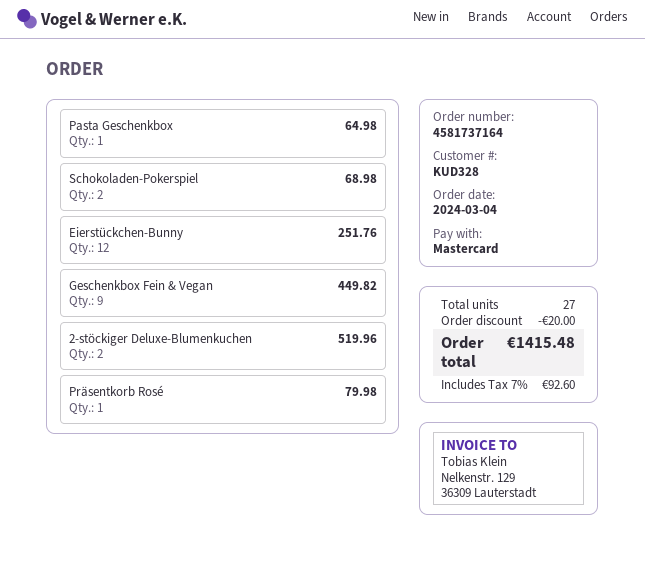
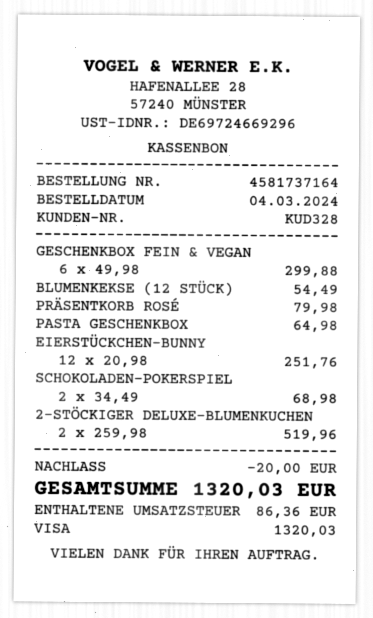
payment method: Mastercard -> Visa
Geschenkbox Fein & Vegan: 9 for 449.82 -> 6 for 299.88
BLUMENKEKSE (12 STÜCK): none -> 1 for 54.49
tax: 92.60 -> 86.36
total: 1415.48 -> 1320.03

